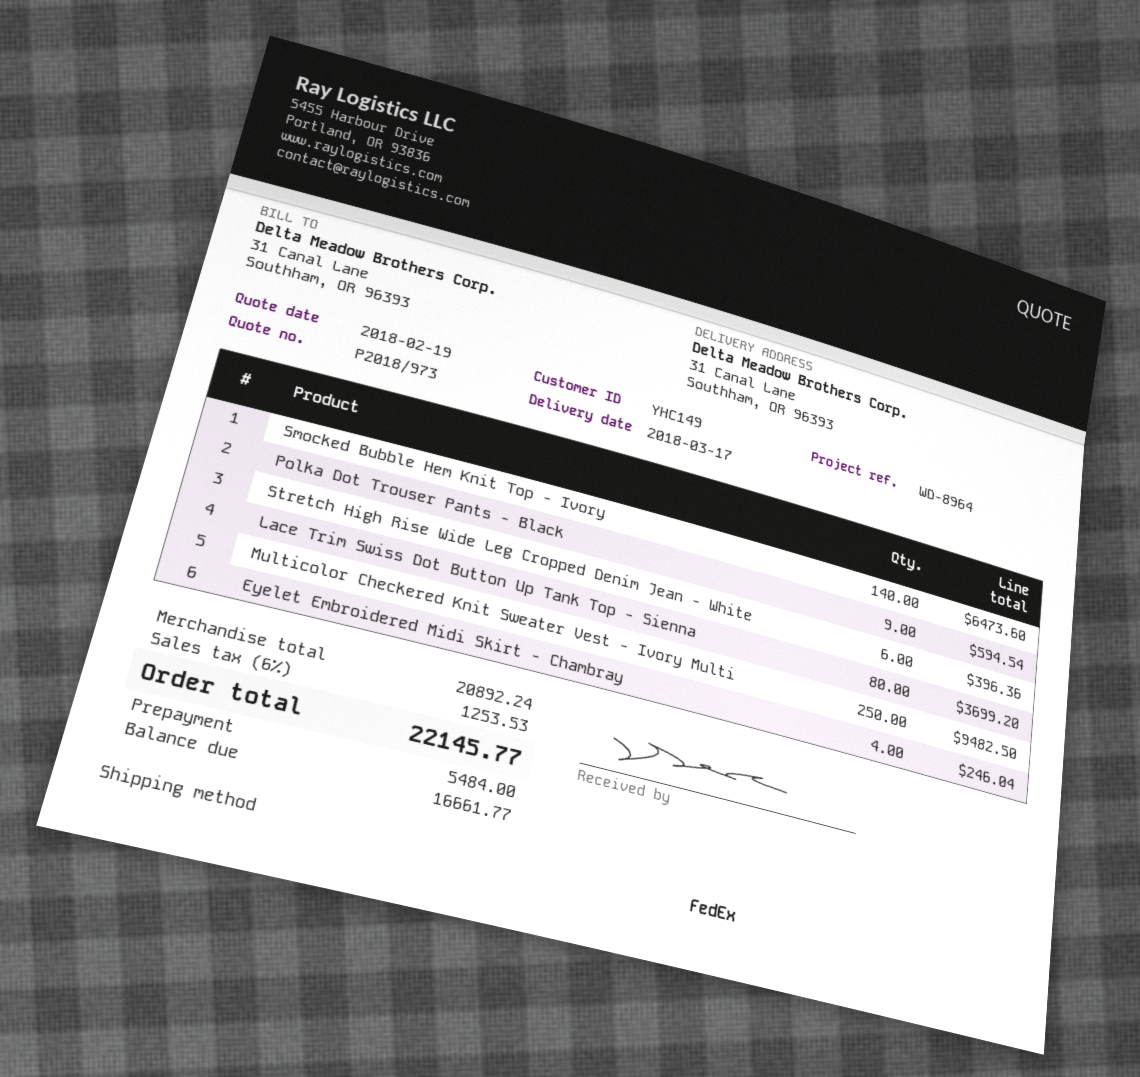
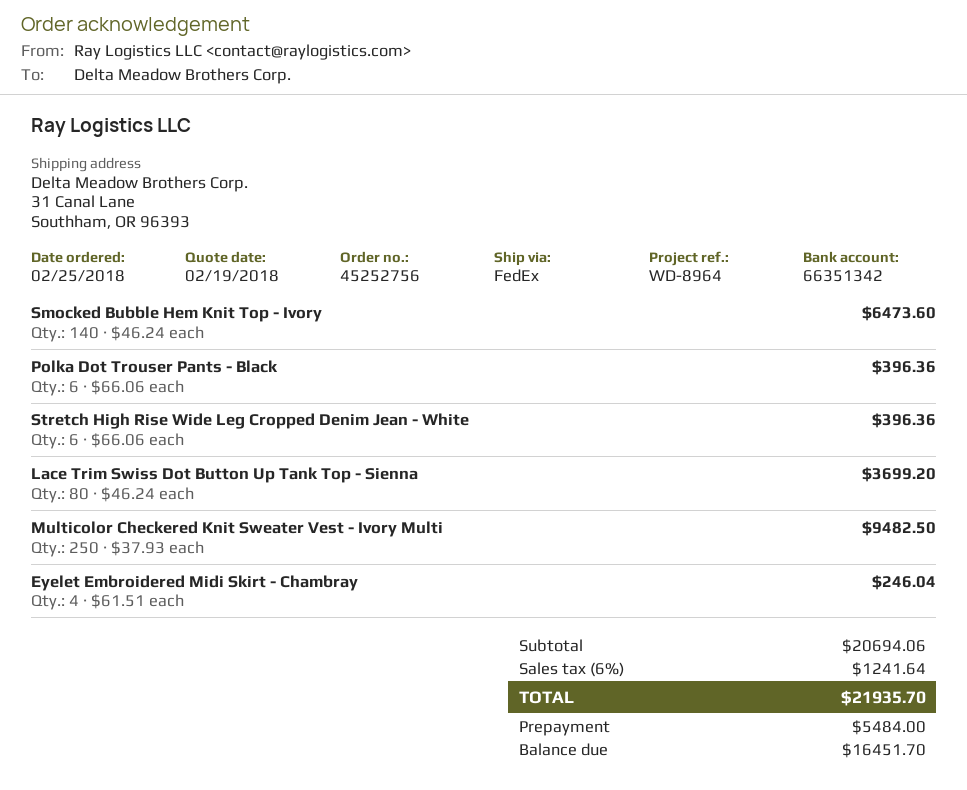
Polka Dot Trouser Pants - Black: 9 for 594.54 -> 6 for 396.36
subtotal: 20892.24 -> 20694.06
tax: 6% = 1253.53 -> 6% = 1241.64
total: 22145.77 -> 21935.70
balance: 16661.77 -> 16451.70

